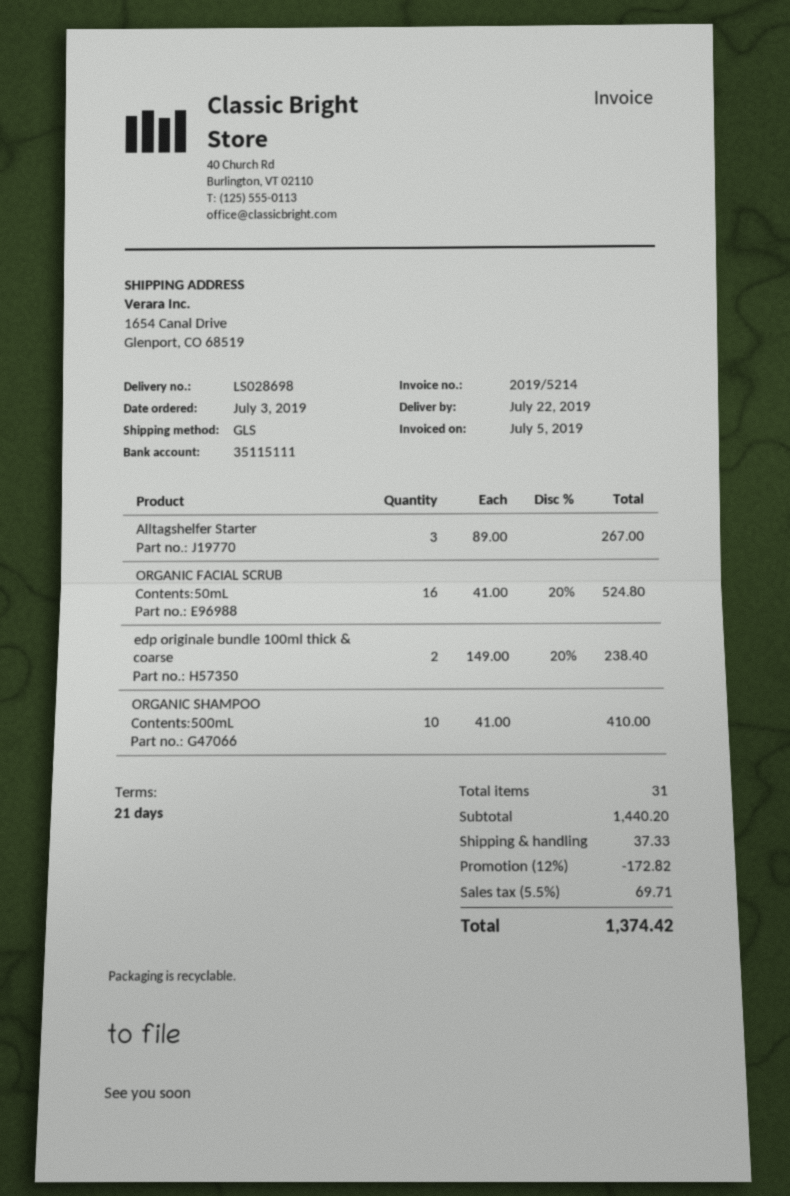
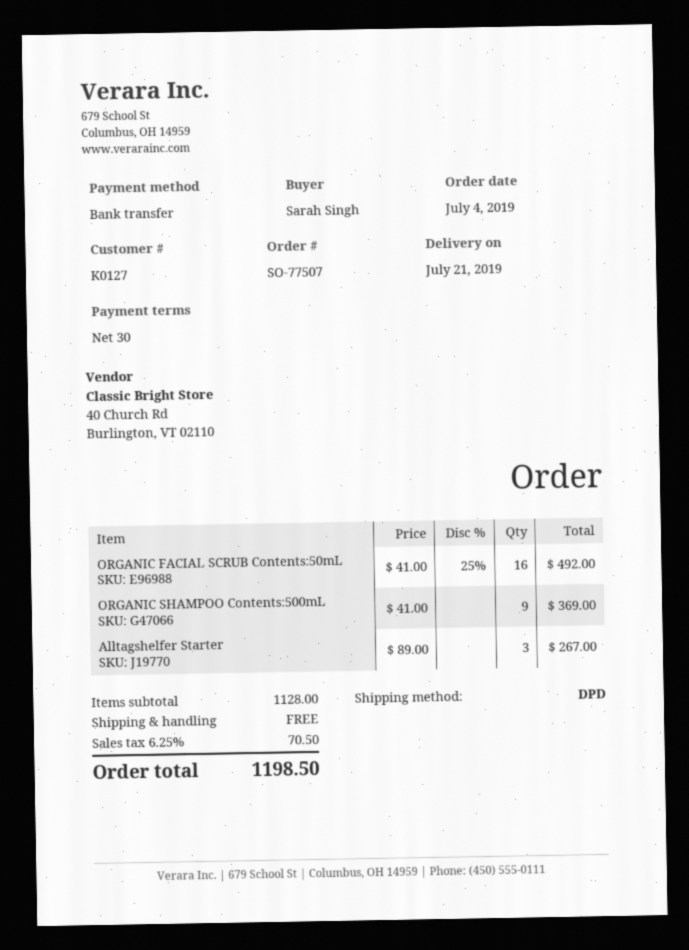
order date: 2019-07-03 -> 2019-07-04
delivery date: 2019-07-22 -> 2019-07-21
payment terms: 21 days -> 30 days
shipping method: GLS -> DPD
ORGANIC FACIAL SCRUB Contents:50mL: 16 x 41.00 - 20% = 524.80 -> 16 x 41.00 - 25% = 492.00
edp originale bundle 100ml thick & coarse: 2 x 149.00 - 20% = 238.40 -> none
ORGANIC SHAMPOO Contents:500mL: 10 x 41.00 = 410.00 -> 9 x 41.00 = 369.00
subtotal: 1440.20 -> 1128.00
discount: 12% = 172.82 -> none
shipping: 37.33 -> 0.00
tax: 5.5% = 69.71 -> 6.25% = 70.50
total: 1374.42 -> 1198.50

